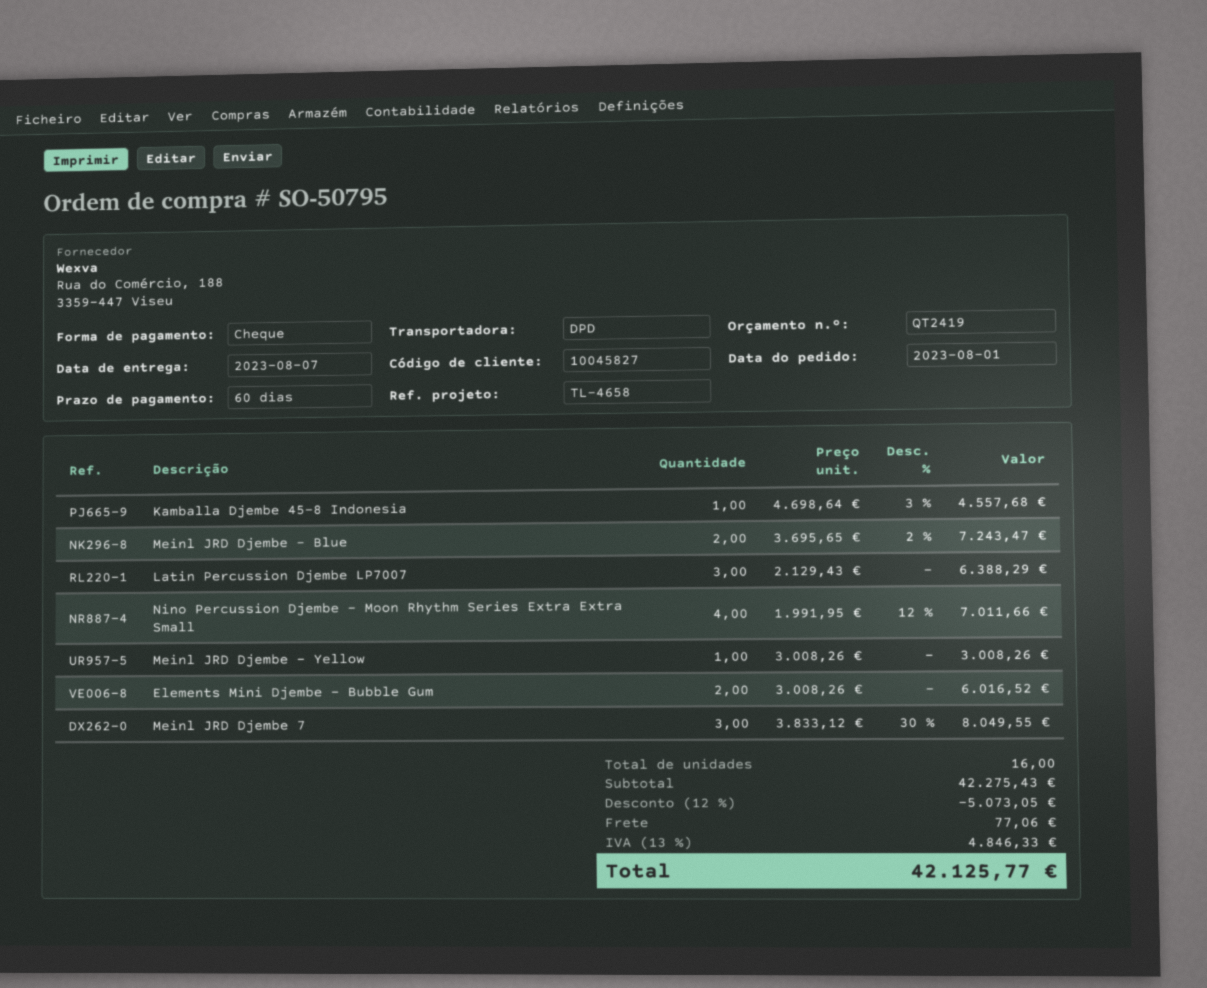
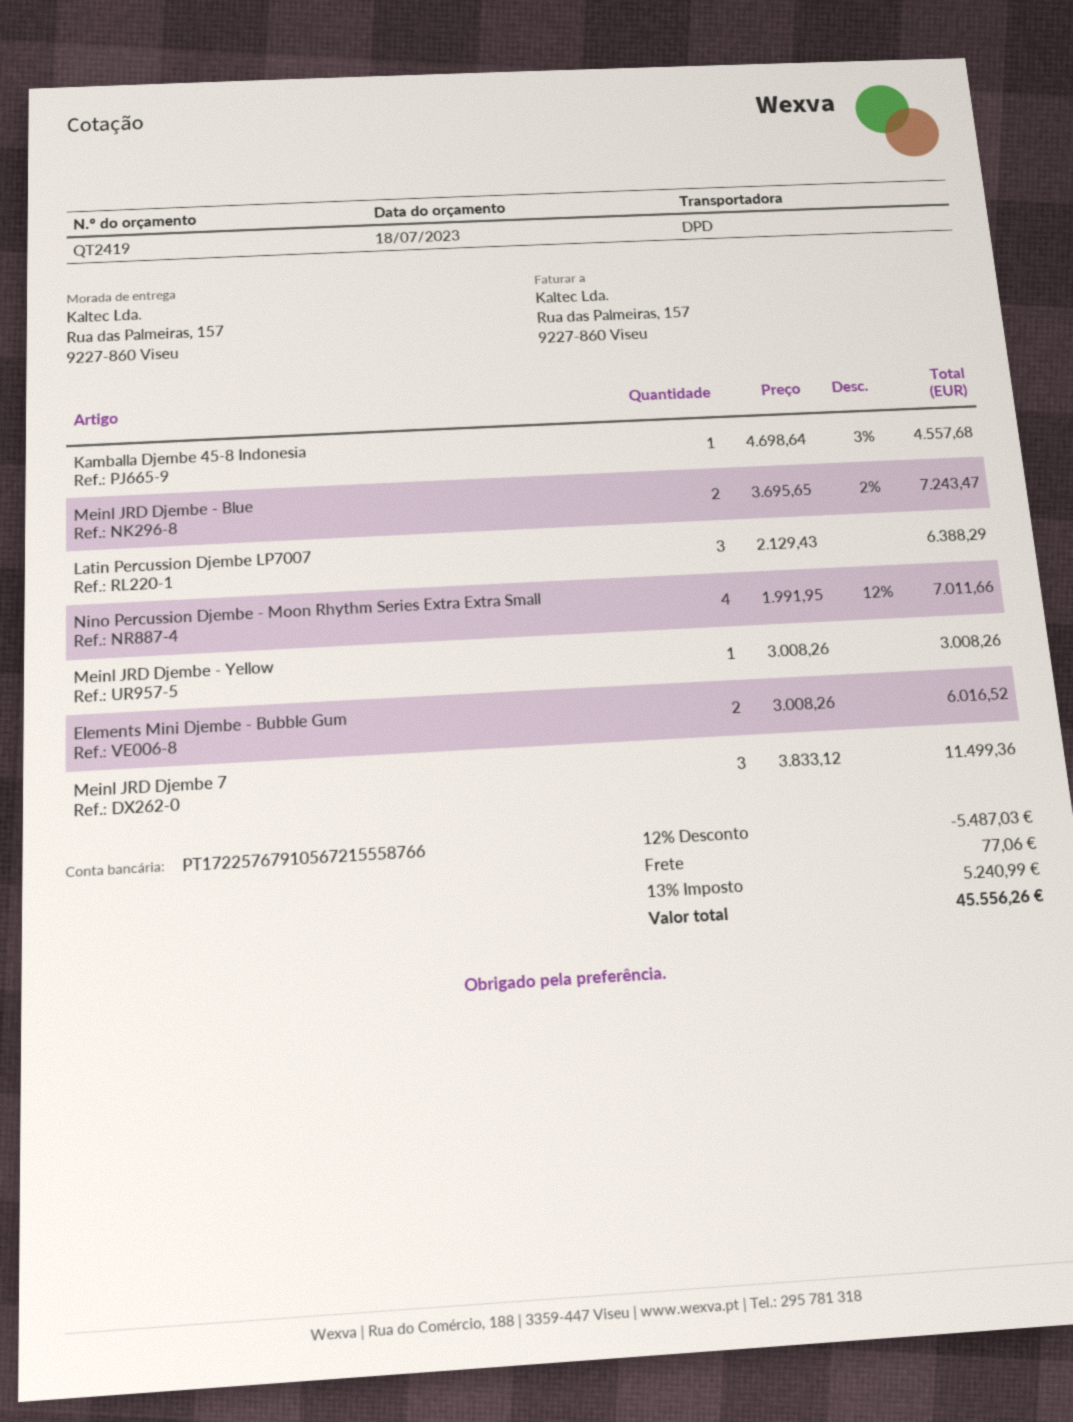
Meinl JRD Djembe 7: 3 x 3833.12 - 30% = 8049.55 -> 3 x 3833.12 = 11499.36
discount: 12% = 5073.05 -> 12% = 5487.03
tax: 13% = 4846.33 -> 13% = 5240.99
total: 42125.77 -> 45556.26

